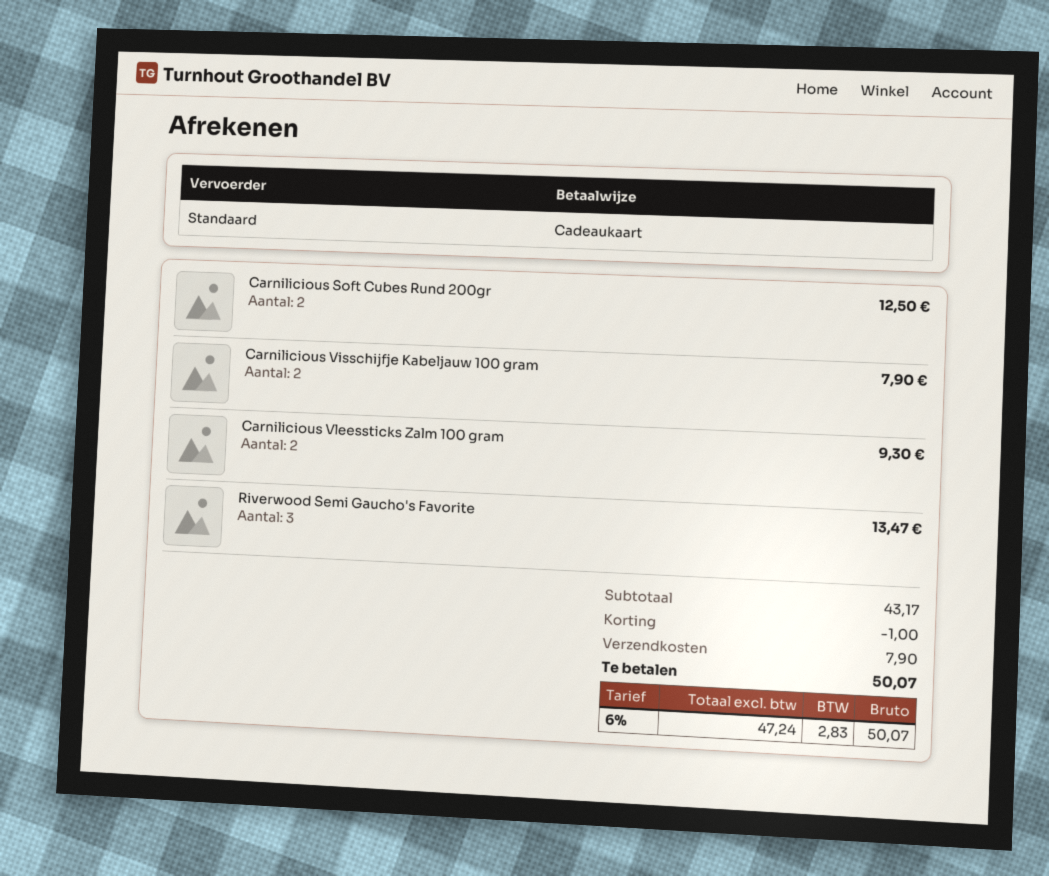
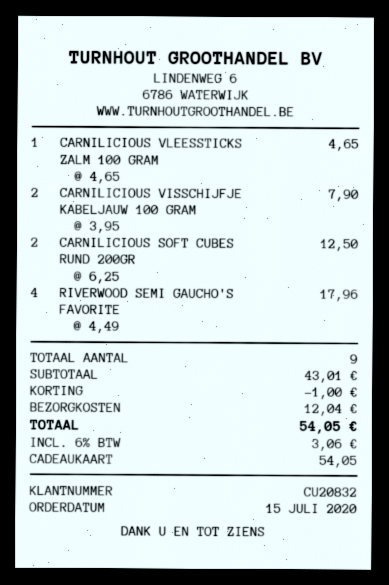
Carnilicious Vleessticks Zalm 100 gram: 2 for 9.30 -> 1 for 4.65
Riverwood Semi Gaucho's Favorite: 3 for 13.47 -> 4 for 17.96
subtotal: 43.17 -> 43.01
shipping: 7.90 -> 12.04
tax: 6% = 2.83 -> 6% = 3.06
total: 50.07 -> 54.05

